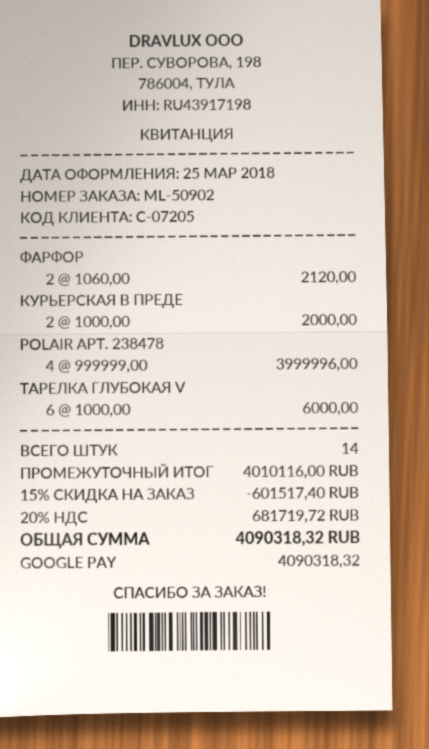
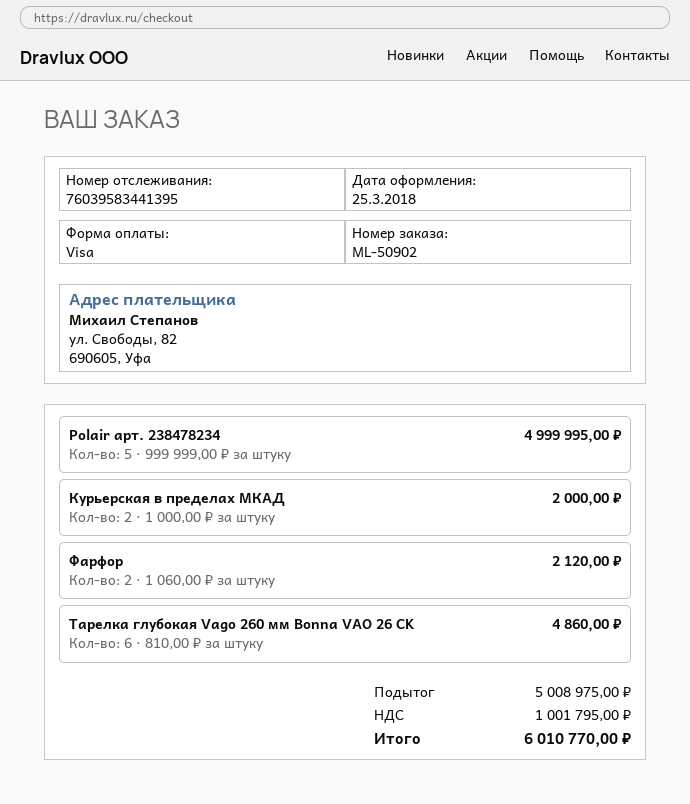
payment method: Google Pay -> Visa
POLAIR АРТ. 238478: 4 x 999999.00 = 3999996.00 -> 5 x 999999.00 = 4999995.00
ТАРЕЛКА ГЛУБОКАЯ V: 6 x 1000.00 = 6000.00 -> 6 x 810.00 = 4860.00
subtotal: 4010116.00 -> 5008975.00
discount: 15% = 601517.40 -> none
tax: 681719.72 -> 1001795.00
total: 4090318.32 -> 6010770.00

